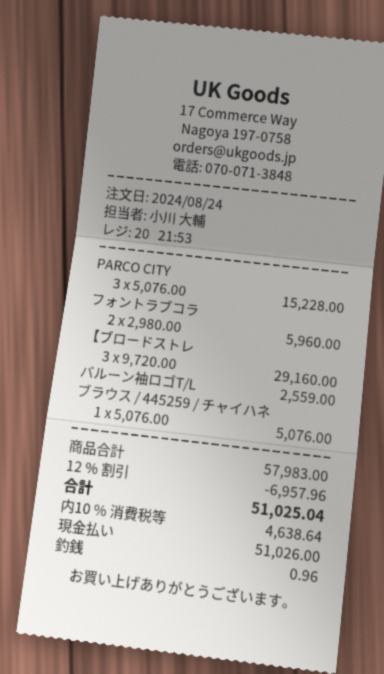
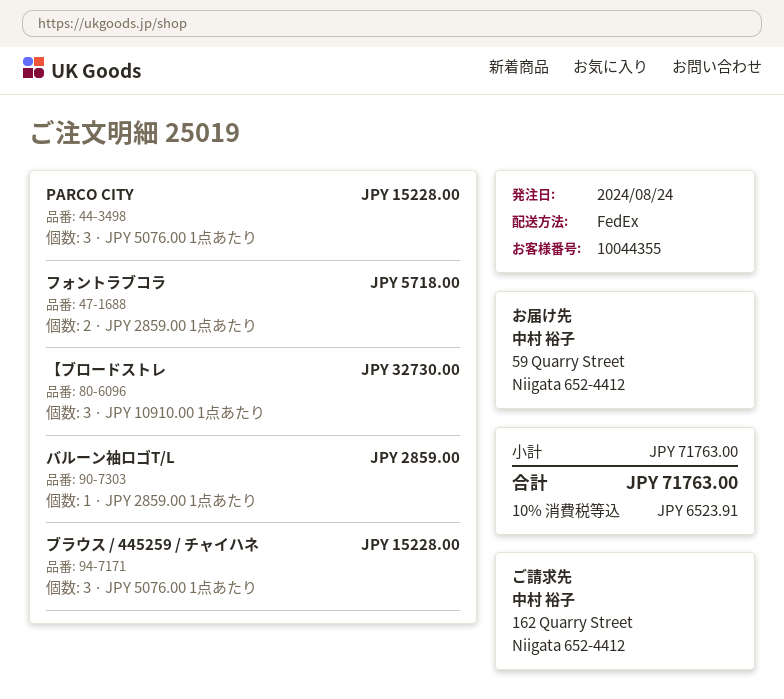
フォントラブコラ: 2 x 2980.00 = 5960.00 -> 2 x 2859.00 = 5718.00
【ブロードストレ: 3 x 9720.00 = 29160.00 -> 3 x 10910.00 = 32730.00
バルーン袖ロゴT/L: 1 x 2559.00 = 2559.00 -> 1 x 2859.00 = 2859.00
ブラウス / 445259 / チャイハネ: 1 x 5076.00 = 5076.00 -> 3 x 5076.00 = 15228.00
subtotal: 57983.00 -> 71763.00
discount: 12% = 6957.96 -> none
tax: 10% = 4638.64 -> 10% = 6523.91
total: 51025.04 -> 71763.00

